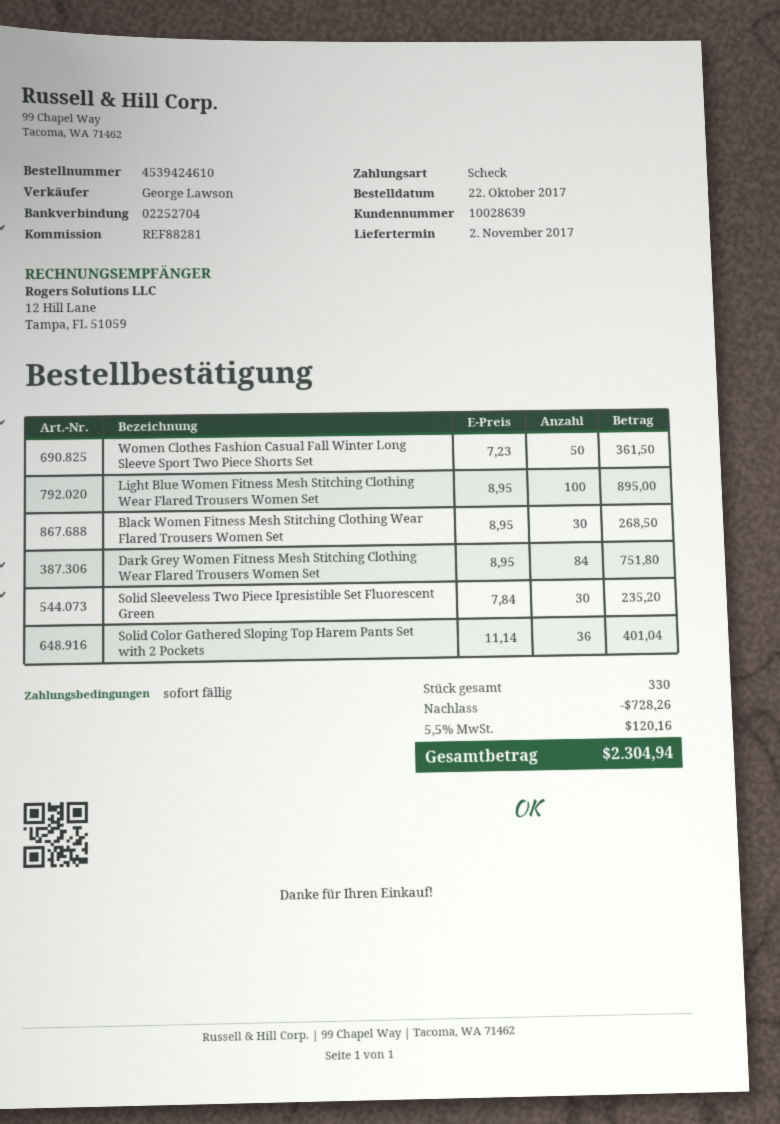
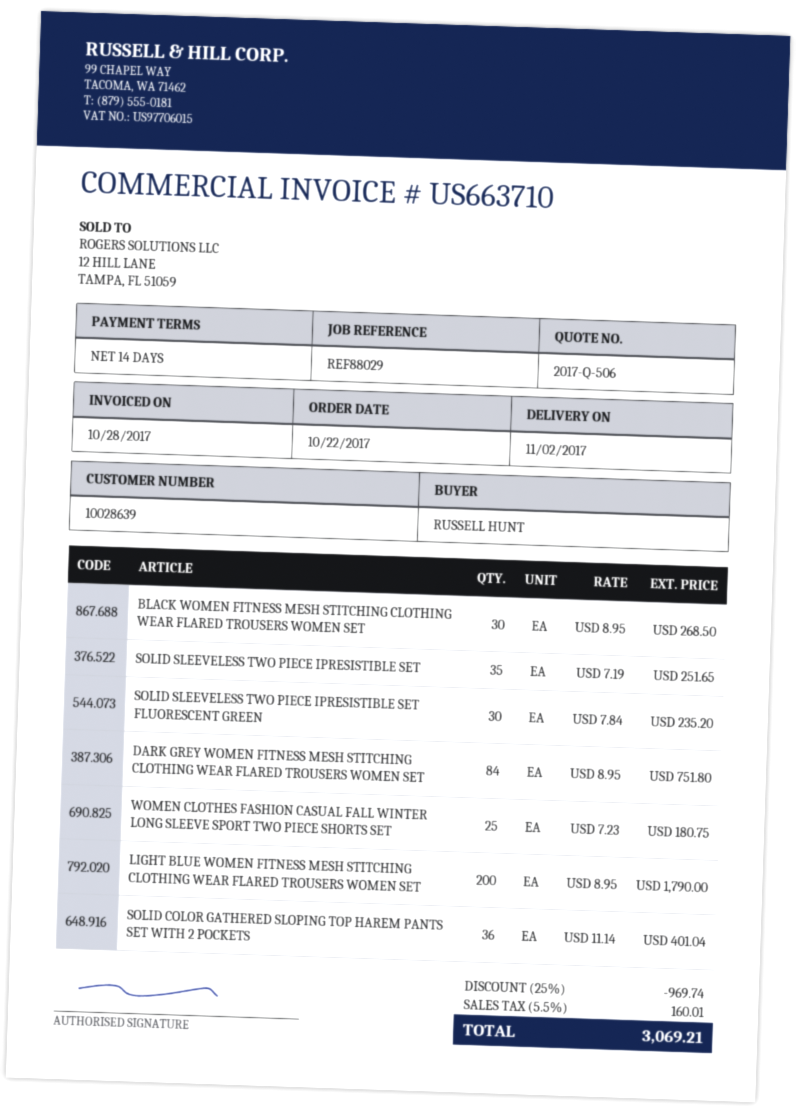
payment terms: on receipt -> 14 days
reference: REF88281 -> REF88029
Women Clothes Fashion Casual Fall Winter Long Sleeve Sport Two Piece Shorts Set: 50 x 7.23 = 361.50 -> 25 x 7.23 = 180.75
Light Blue Women Fitness Mesh Stitching Clothing Wear Flared Trousers Women Set: 100 x 8.95 = 895.00 -> 200 x 8.95 = 1790.00
SOLID SLEEVELESS TWO PIECE IPRESISTIBLE SET: none -> 35 x 7.19 = 251.65
discount: 728.26 -> 969.74
tax: 5.5% = 120.16 -> 5.5% = 160.01
total: 2304.94 -> 3069.21

